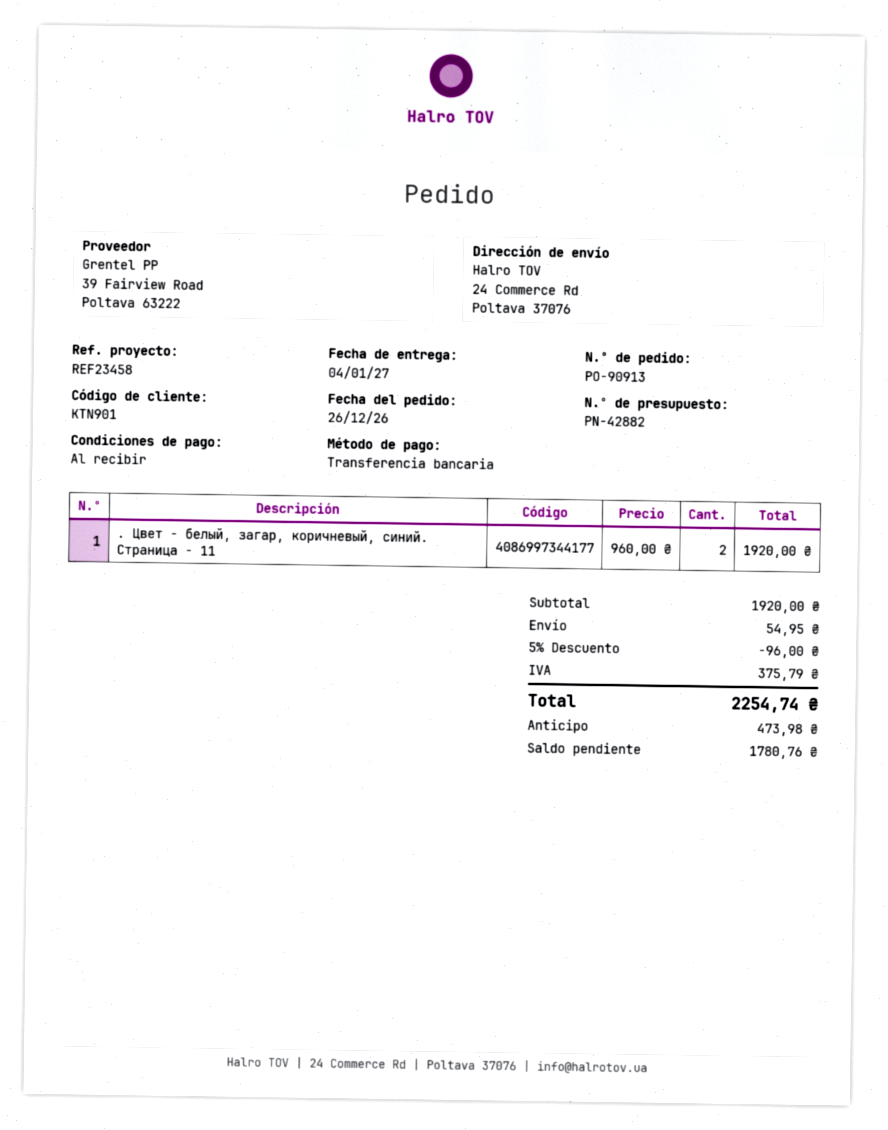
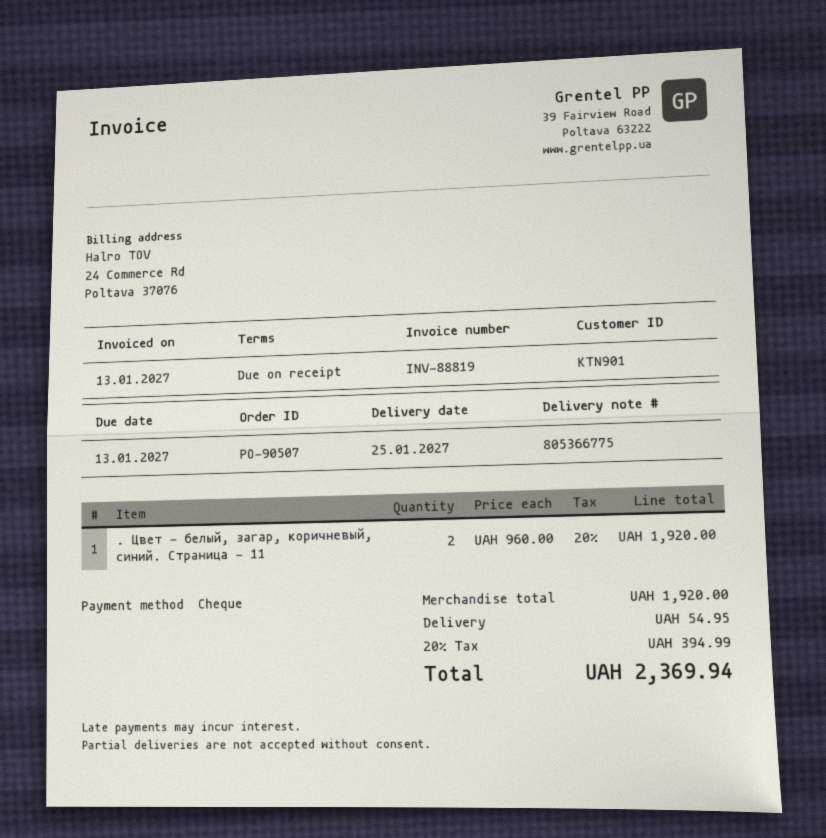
order number: PO-90913 -> PO-90507
delivery date: 2027-01-04 -> 2027-01-25
payment method: bank transfer -> cheque
discount: 5% = 96.00 -> none
tax: 375.79 -> 394.99
total: 2254.74 -> 2369.94

